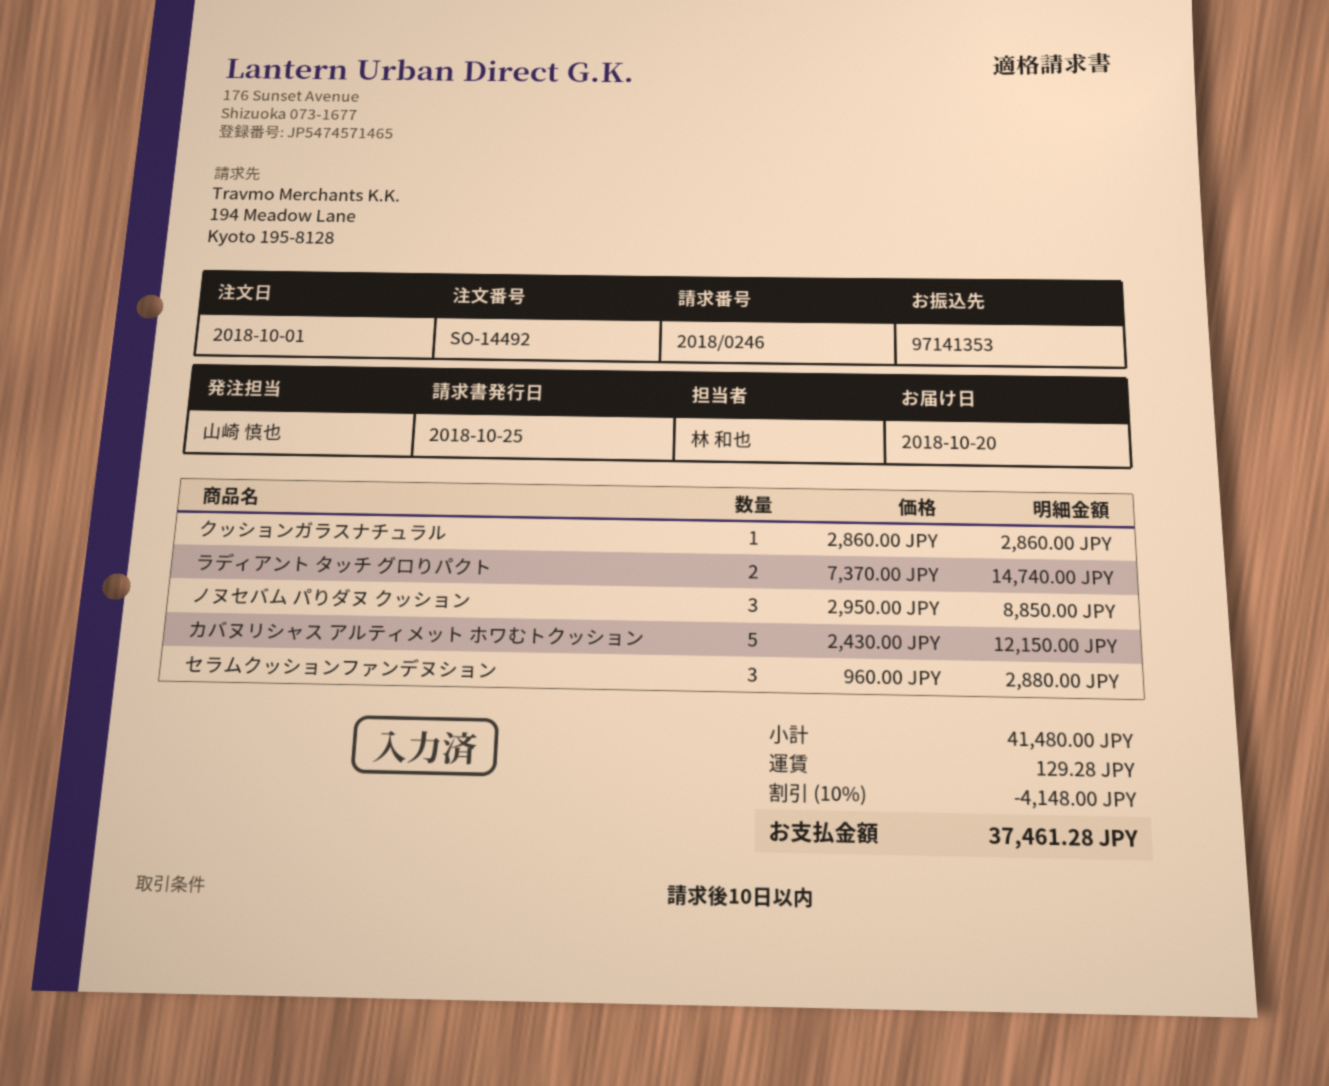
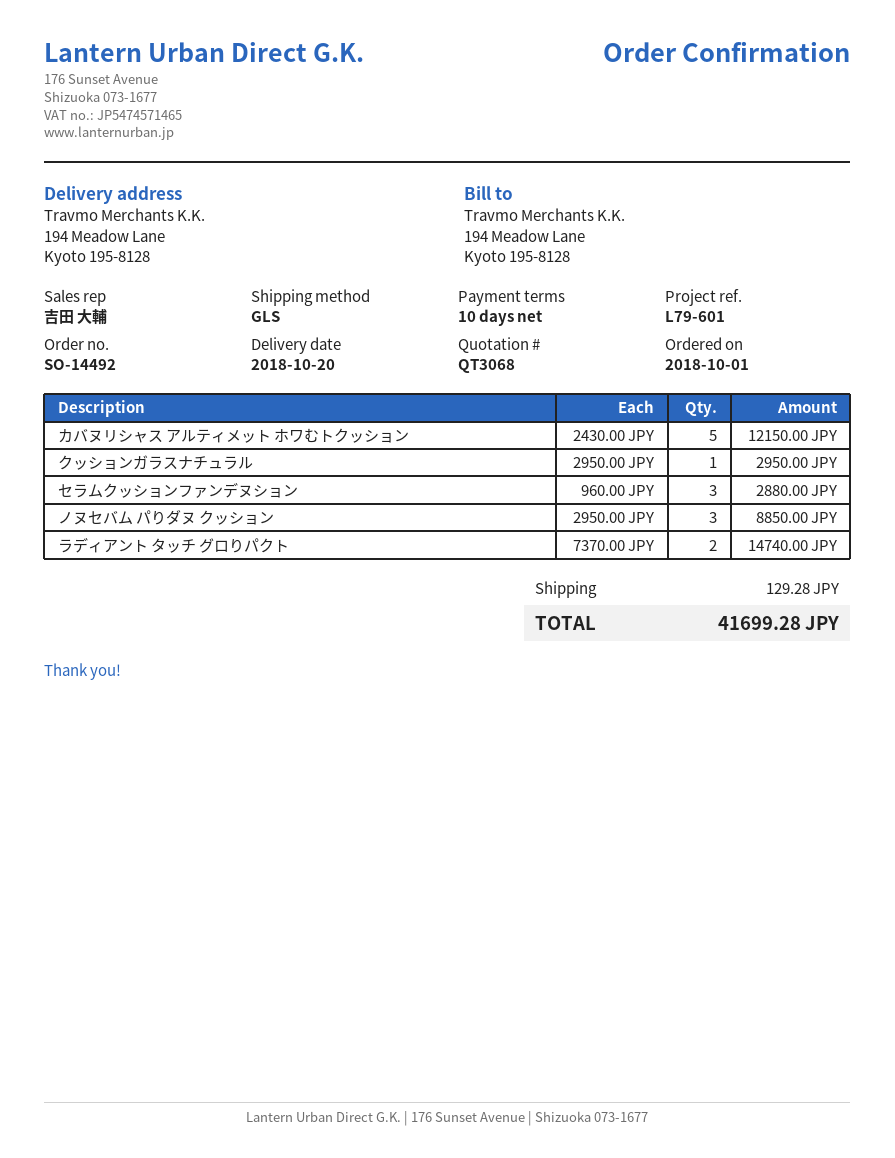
sales rep: 林 和也 -> 吉田 大輔
クッションガラスナチュラル: 1 x 2860.00 = 2860.00 -> 1 x 2950.00 = 2950.00
discount: 10% = 4148.00 -> none
total: 37461.28 -> 41699.28

